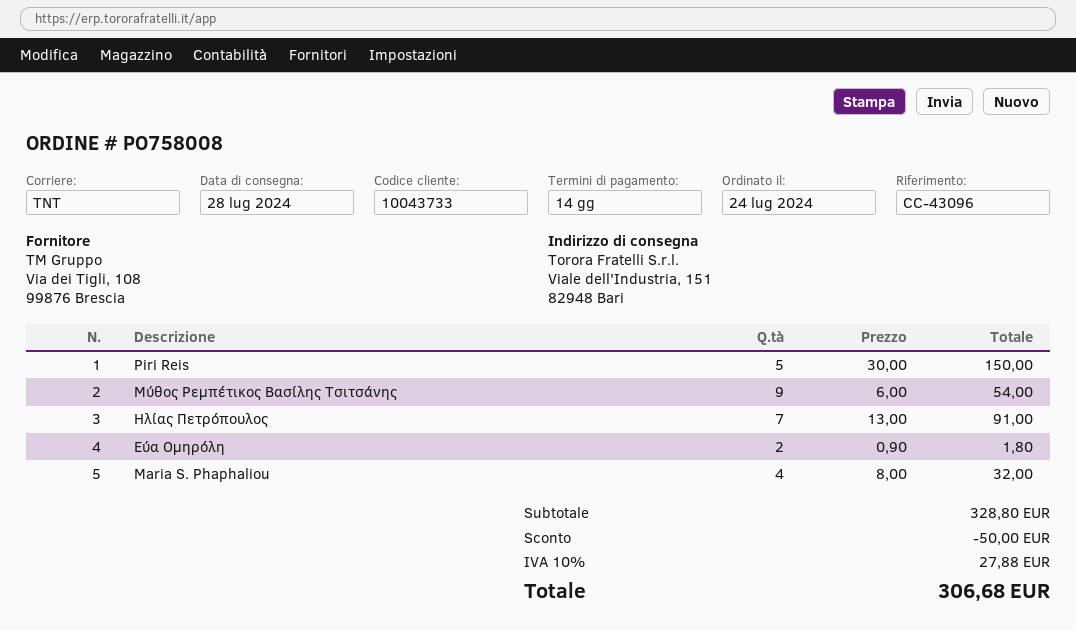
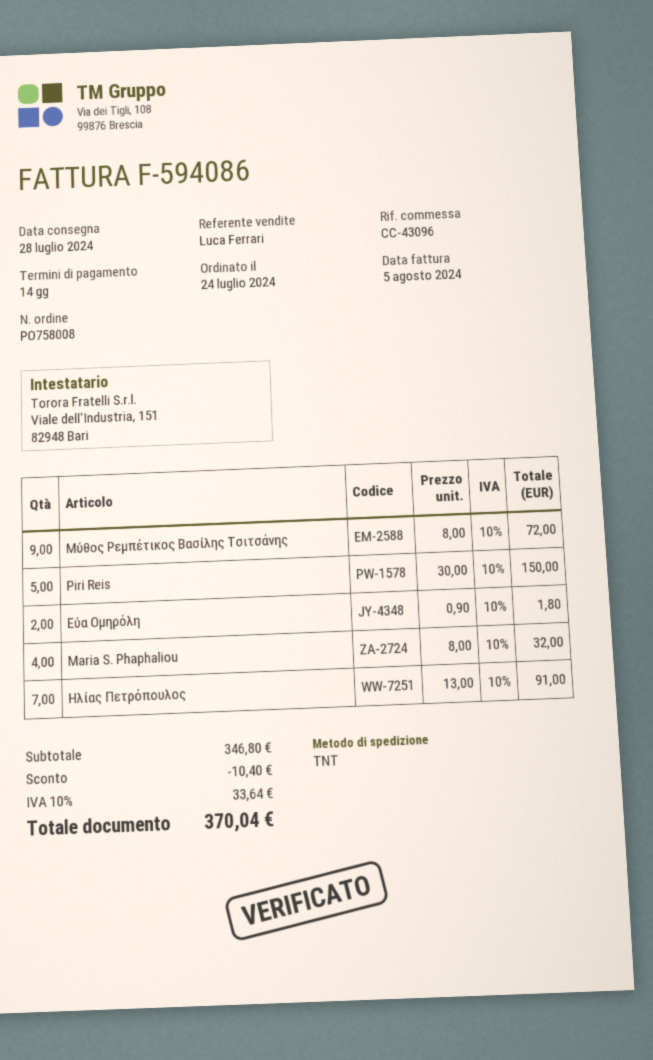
Μύθος Ρεμπέτικος Βασίλης Τσιτσάνης: 9 x 6.00 = 54.00 -> 9 x 8.00 = 72.00
subtotal: 328.80 -> 346.80
discount: 50.00 -> 10.40
tax: 10% = 27.88 -> 10% = 33.64
total: 306.68 -> 370.04

